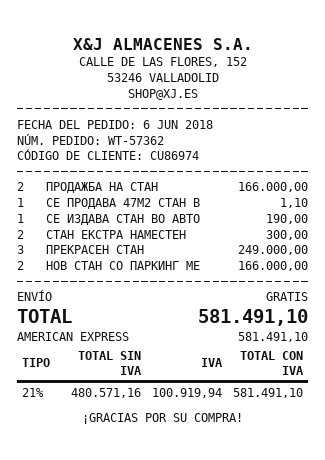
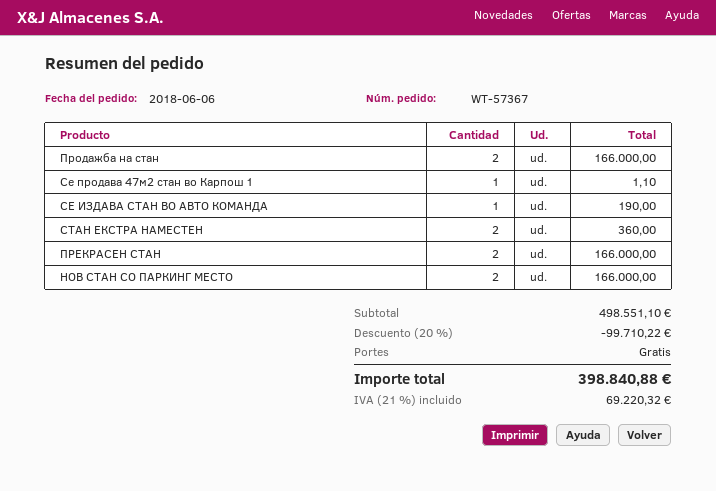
order number: WT-57362 -> WT-57367
СТАН ЕКСТРА НАМЕСТЕН: 2 for 300.00 -> 2 for 360.00
ПРЕКРАСЕН СТАН: 3 for 249000.00 -> 2 for 166000.00
discount: none -> 20% = 99710.22
tax: 21% = 100919.94 -> 21% = 69220.32
total: 581491.10 -> 398840.88

